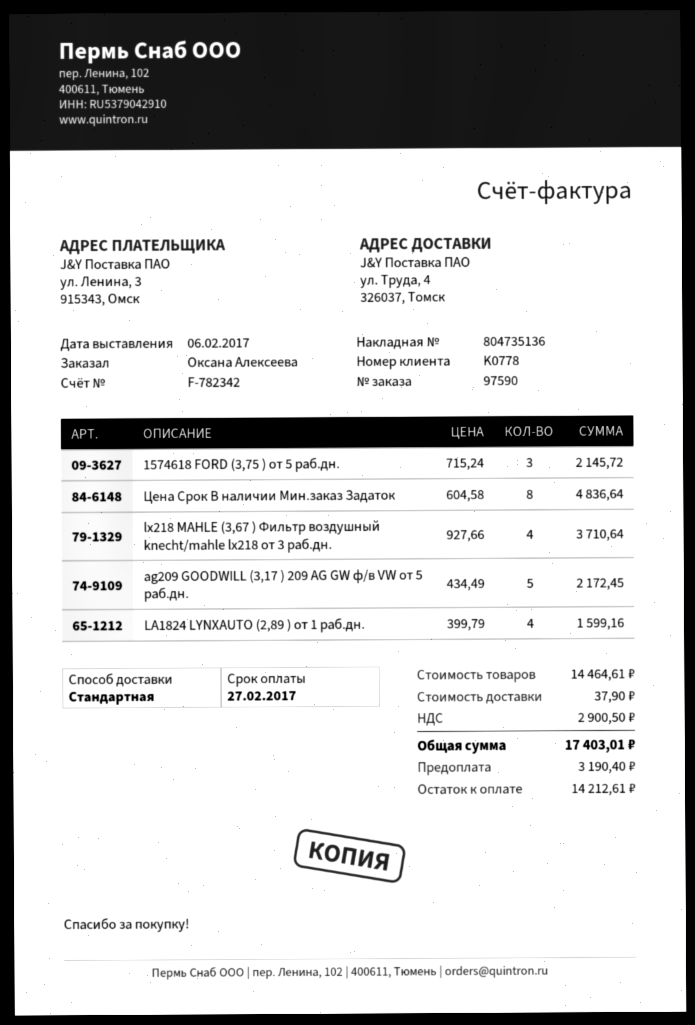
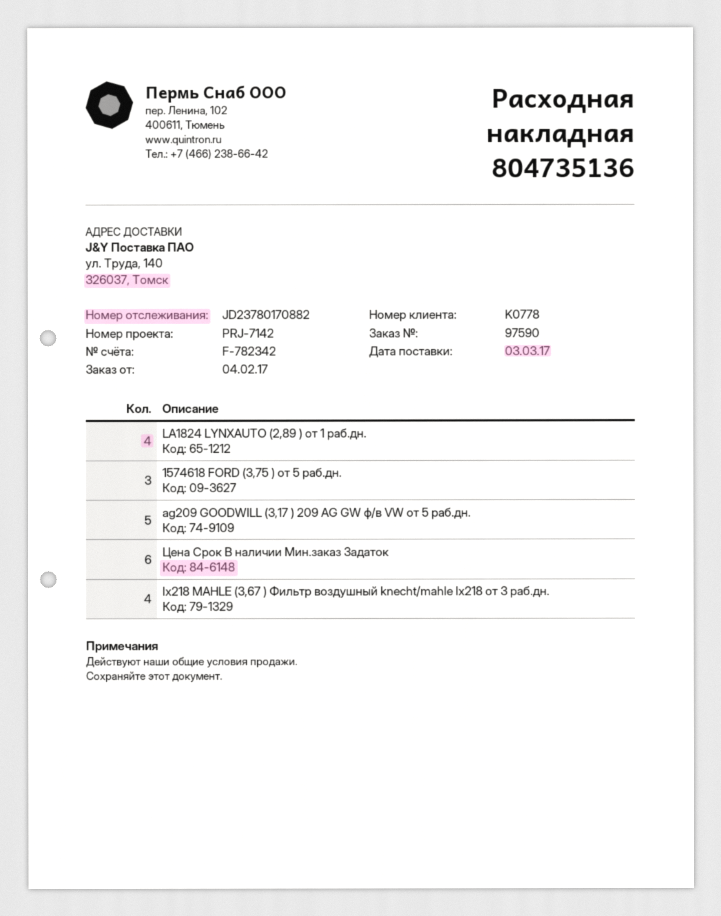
ship to: ул. Труда, 4, 326037, Томск -> ул. Труда, 140, 326037, Томск
Цена Срок В наличии Мин.заказ Задаток: 8 -> 6

